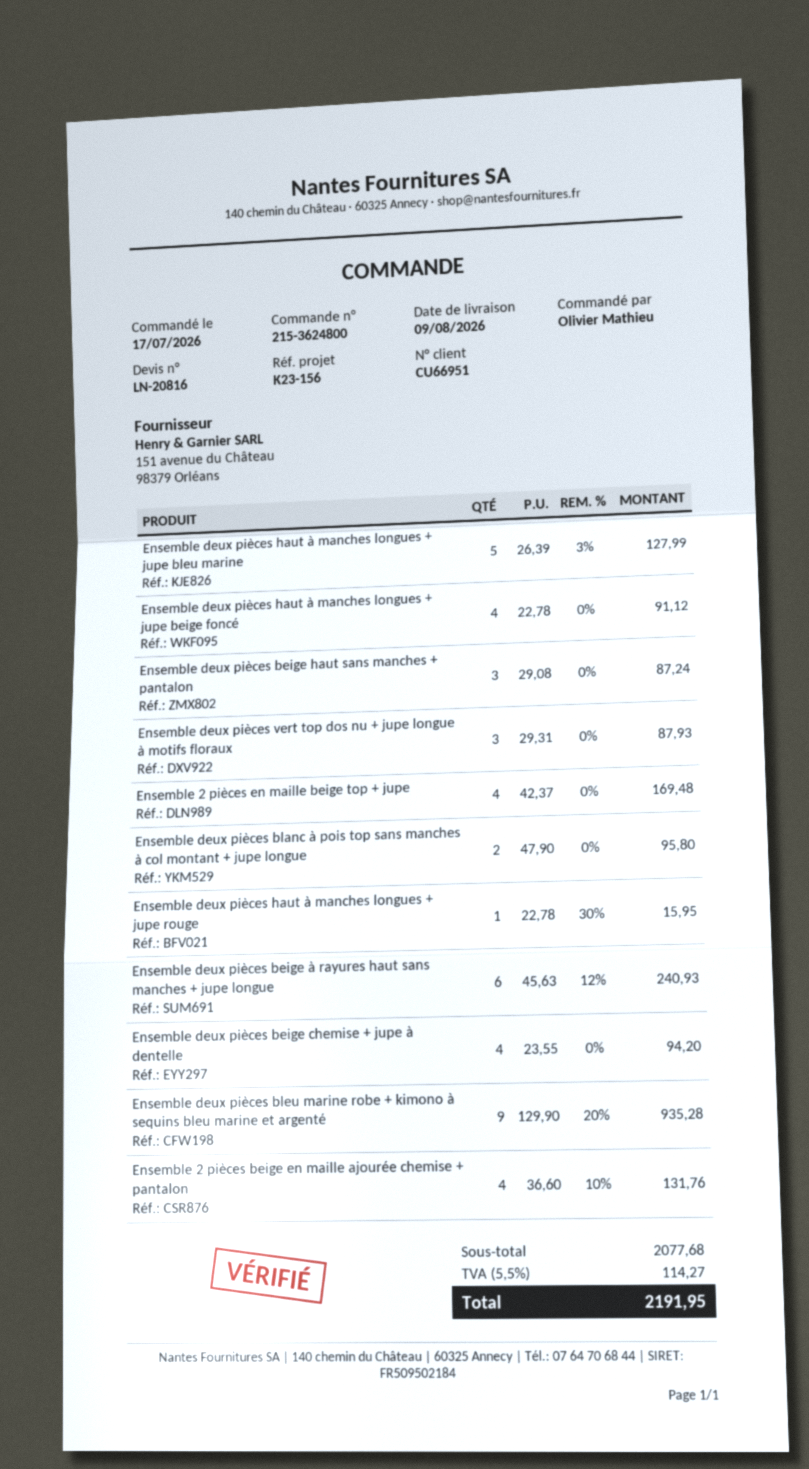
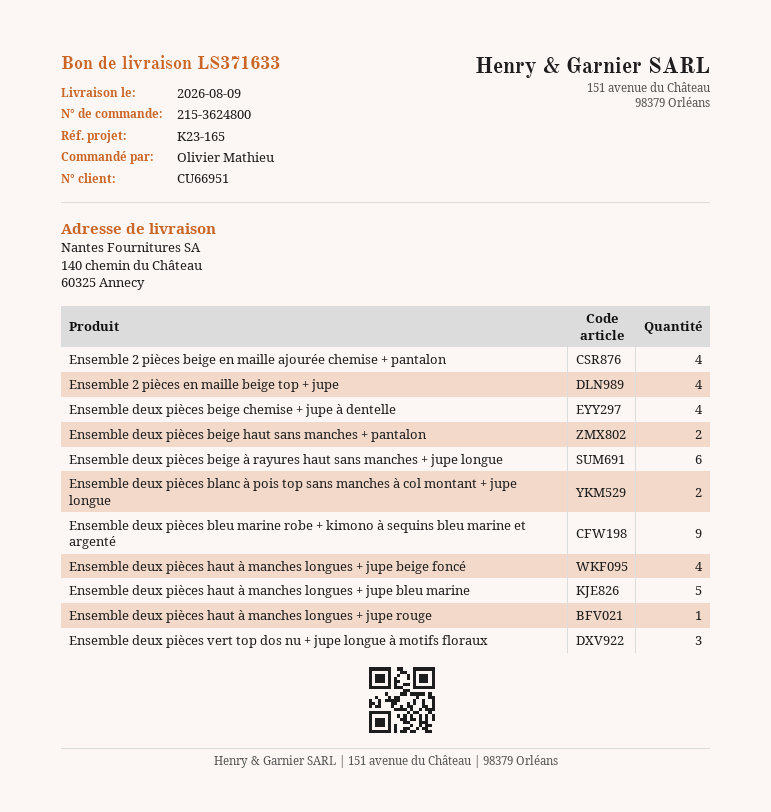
reference: K23-156 -> K23-165
Ensemble deux pièces beige haut sans manches + pantalon: 3 -> 2

